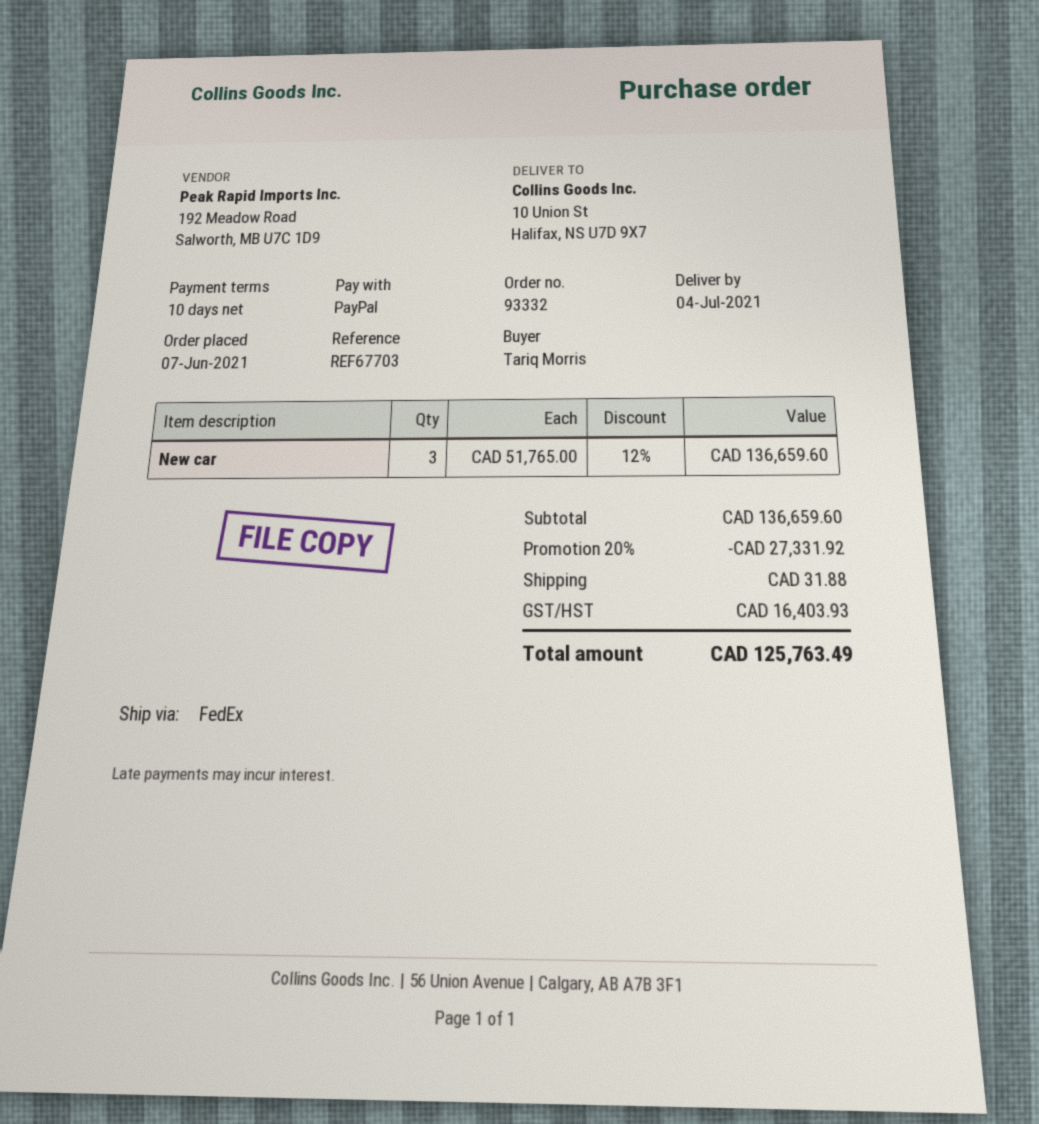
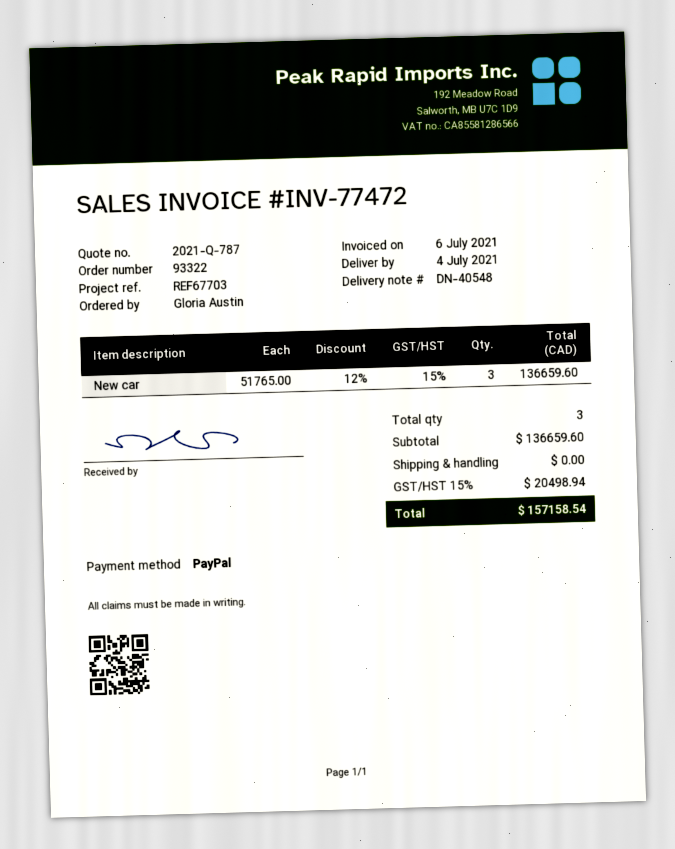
order number: 93332 -> 93322
ordered by: Tariq Morris -> Gloria Austin
discount: 20% = 27331.92 -> none
shipping: 31.88 -> 0.00
tax: 16403.93 -> 20498.94
total: 125763.49 -> 157158.54

